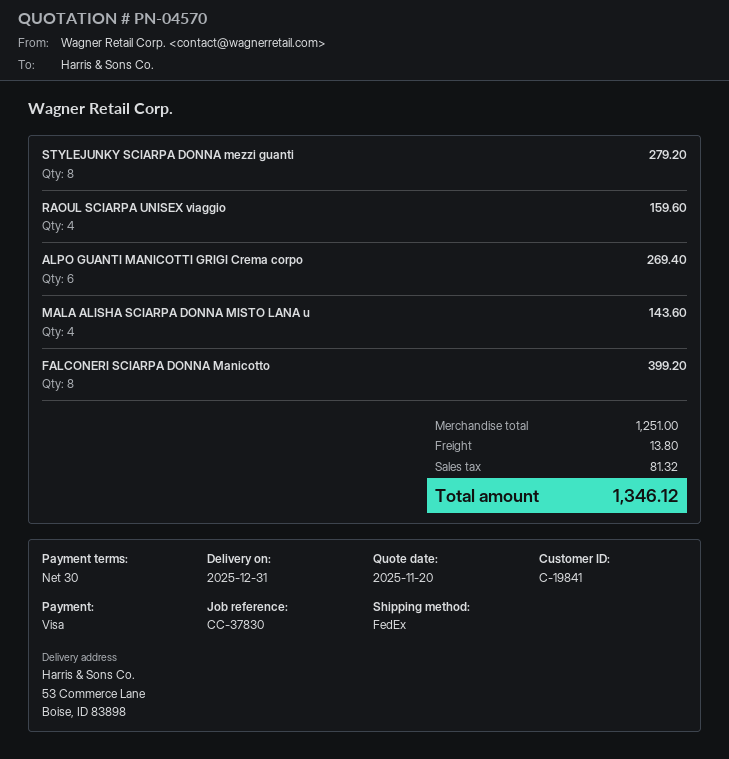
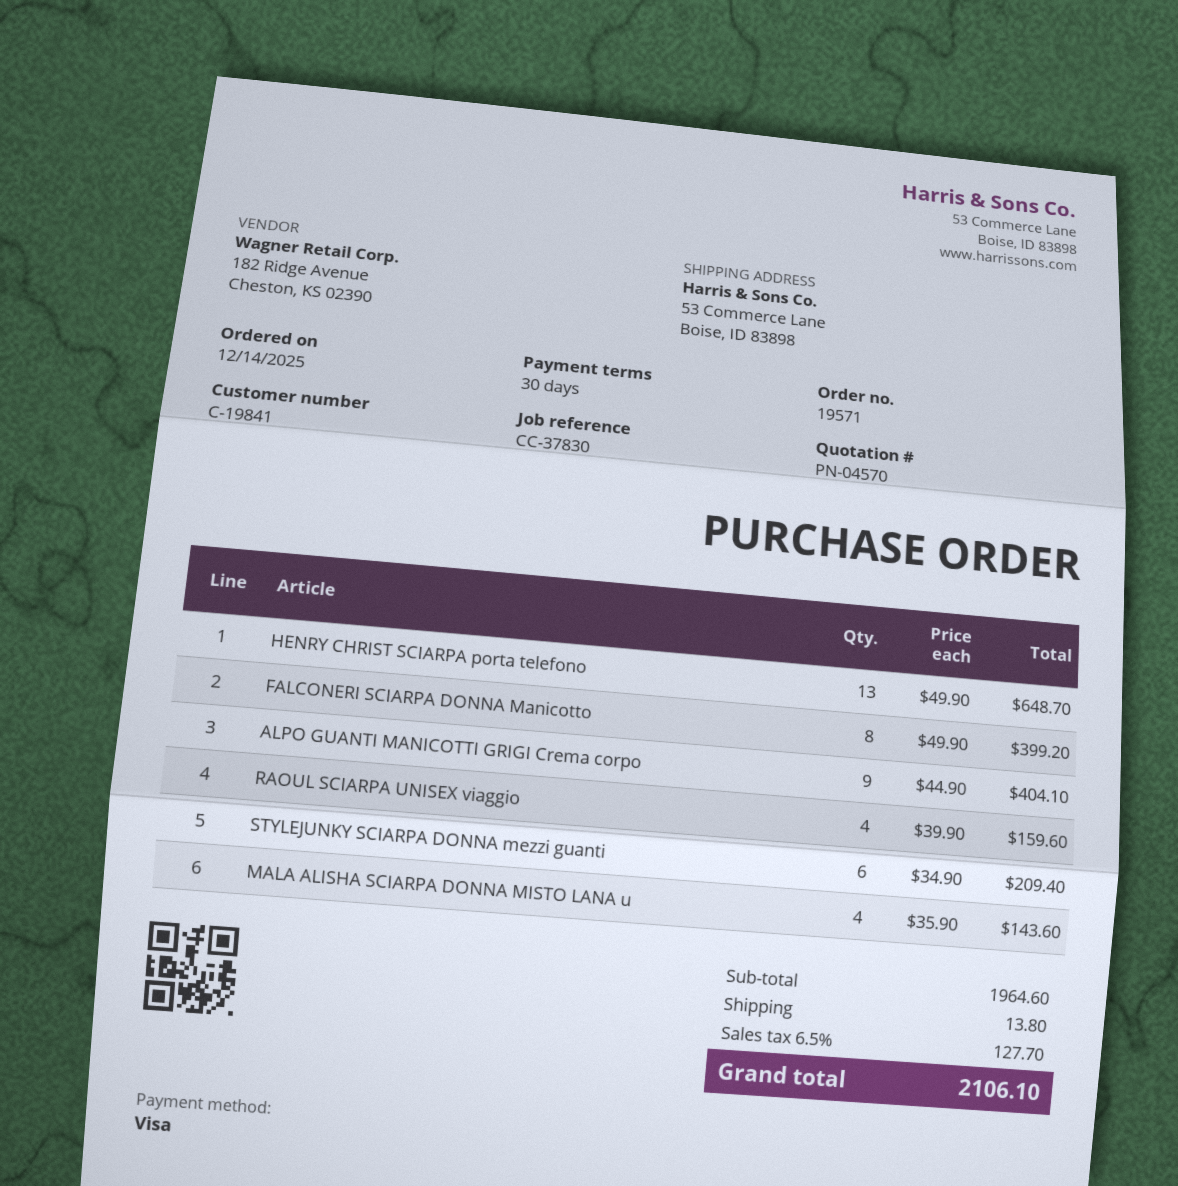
STYLEJUNKY SCIARPA DONNA mezzi guanti: 8 for 279.20 -> 6 for 209.40
ALPO GUANTI MANICOTTI GRIGI Crema corpo: 6 for 269.40 -> 9 for 404.10
HENRY CHRIST SCIARPA porta telefono: none -> 13 for 648.70
subtotal: 1251.00 -> 1964.60
tax: 81.32 -> 127.70
total: 1346.12 -> 2106.10

